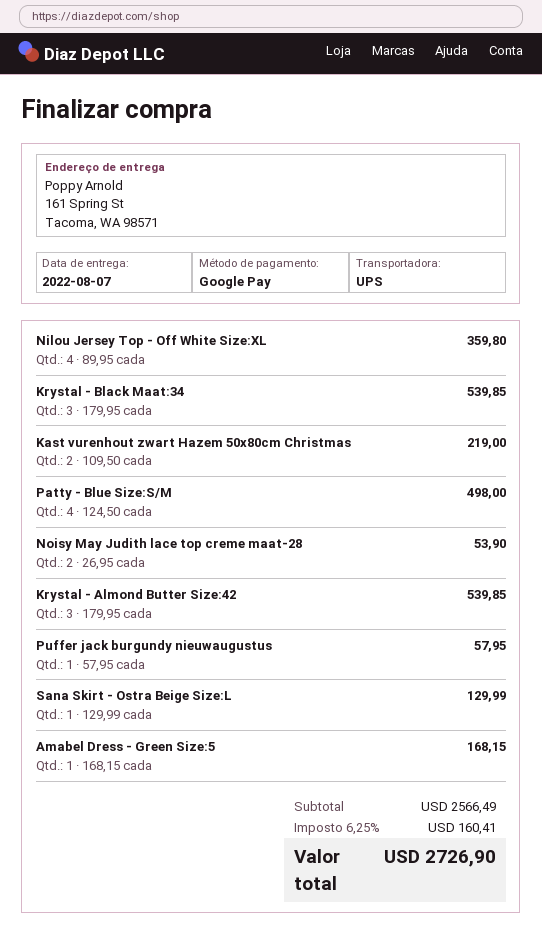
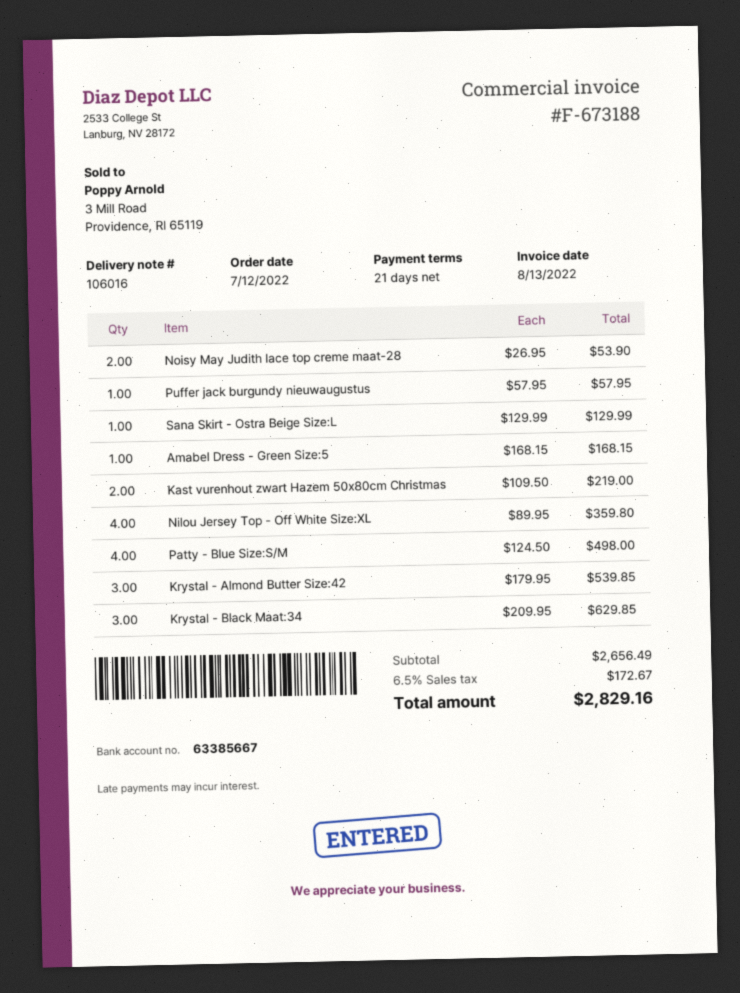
Krystal - Black Maat:34: 3 x 179.95 = 539.85 -> 3 x 209.95 = 629.85
subtotal: 2566.49 -> 2656.49
tax: 6.25% = 160.41 -> 6.5% = 172.67
total: 2726.90 -> 2829.16

